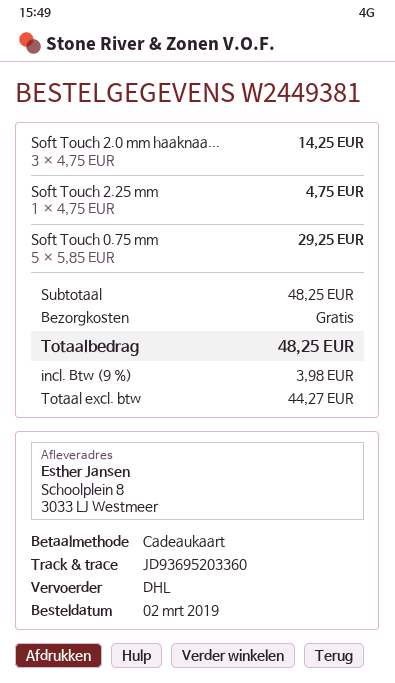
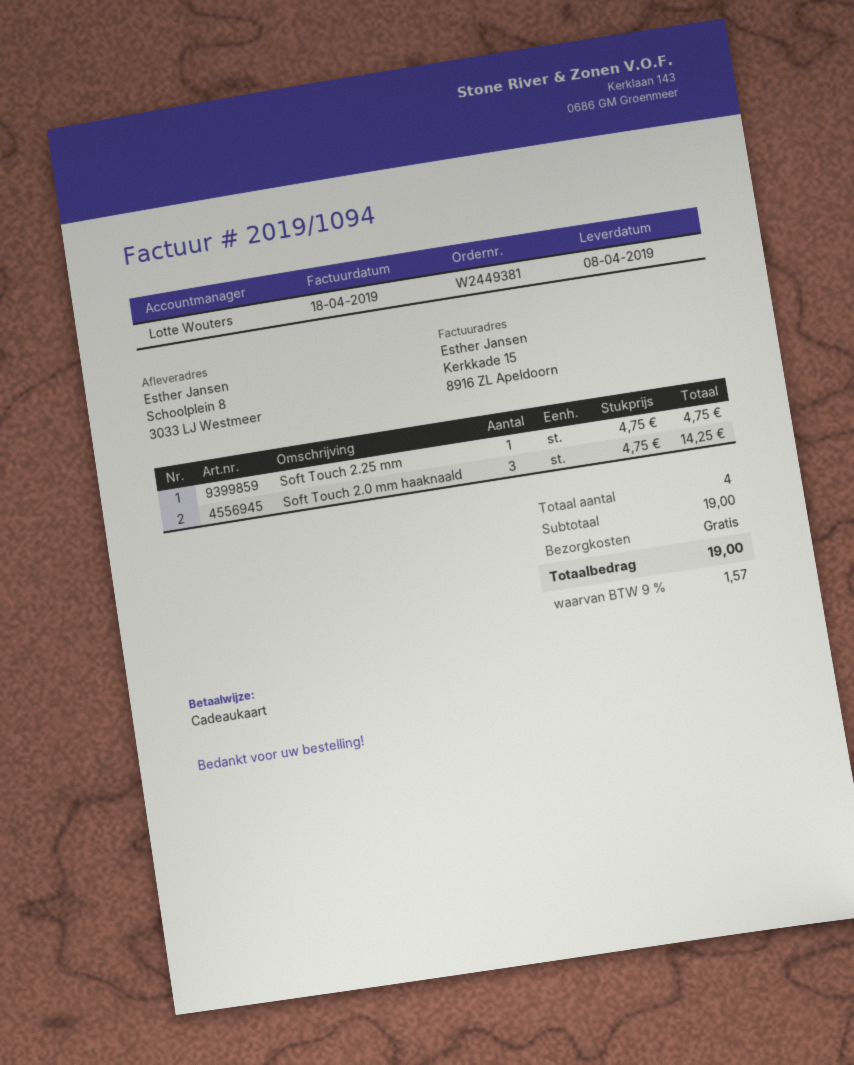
Soft Touch 0.75 mm: 5 x 5.85 = 29.25 -> none
subtotal: 48.25 -> 19.00
tax: 9% = 3.98 -> 9% = 1.57
total: 48.25 -> 19.00

